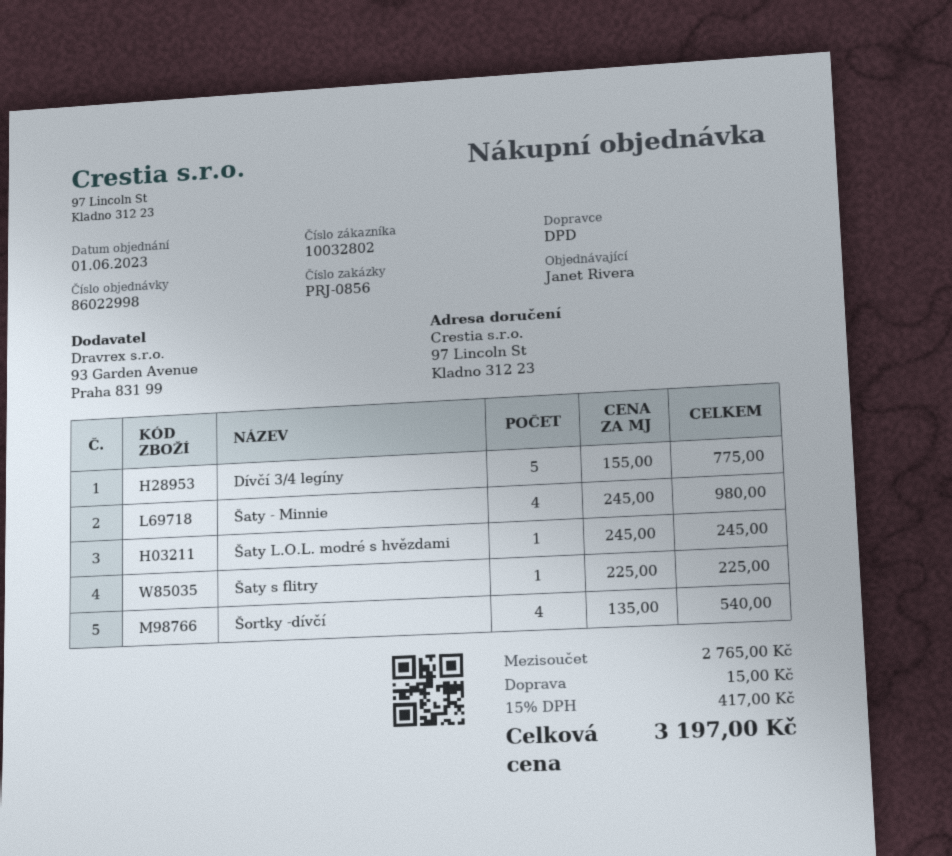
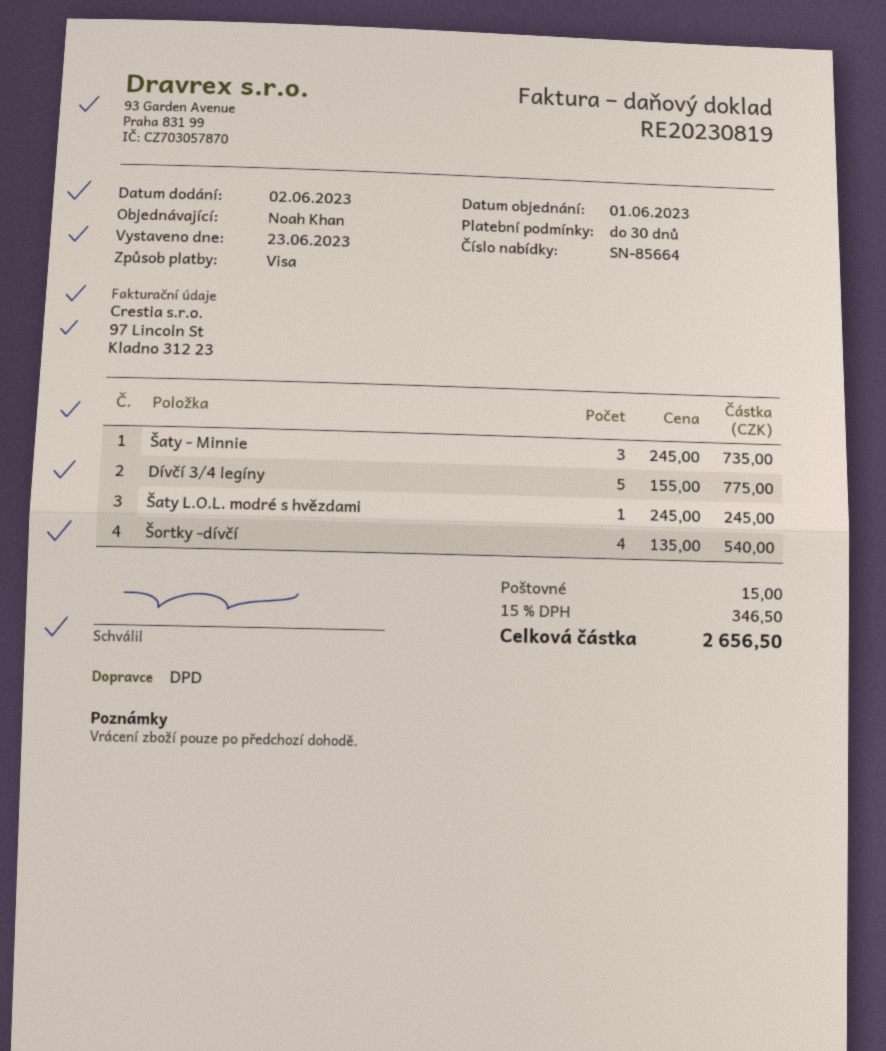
ordered by: Janet Rivera -> Noah Khan
Šaty - Minnie: 4 x 245.00 = 980.00 -> 3 x 245.00 = 735.00
Šaty s flitry: 1 x 225.00 = 225.00 -> none
tax: 15% = 417.00 -> 15% = 346.50
total: 3197.00 -> 2656.50

